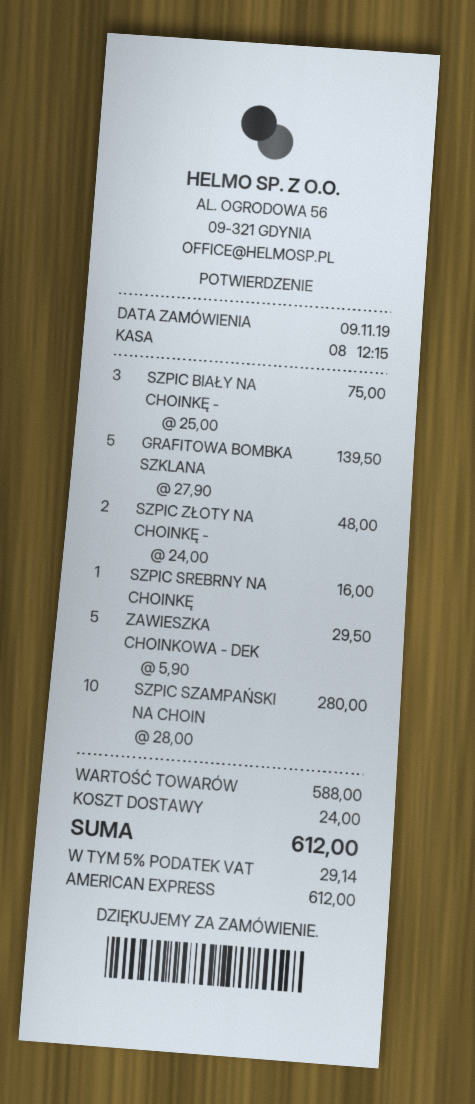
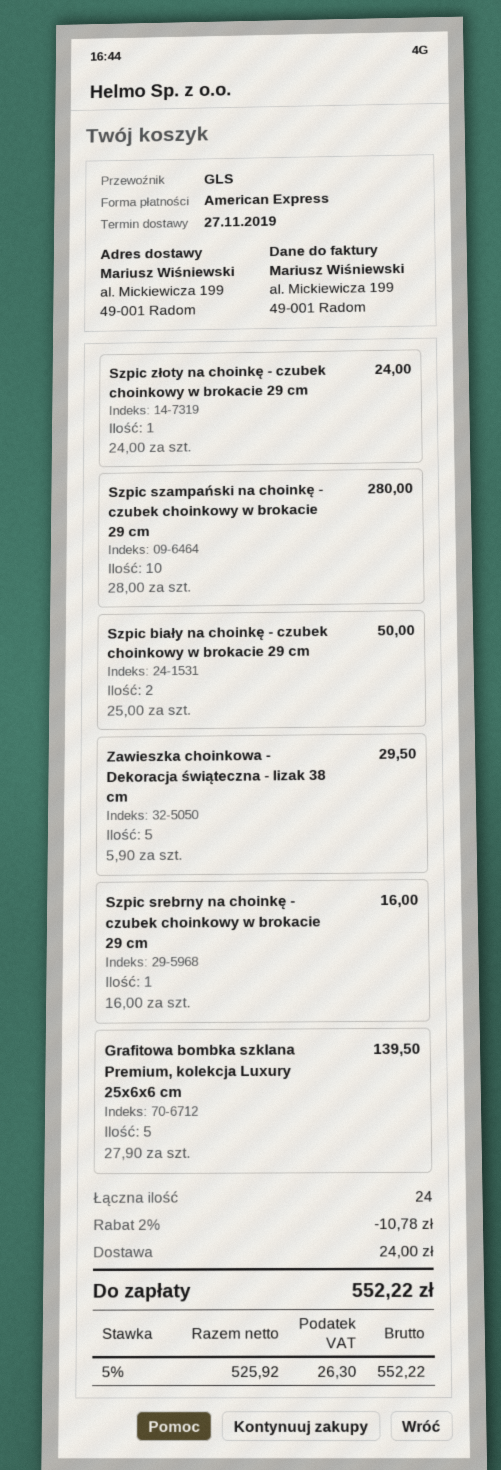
SZPIC BIAŁY NA CHOINKĘ -: 3 x 25.00 = 75.00 -> 2 x 25.00 = 50.00
SZPIC ZŁOTY NA CHOINKĘ -: 2 x 24.00 = 48.00 -> 1 x 24.00 = 24.00
discount: none -> 2% = 10.78
tax: 5% = 29.14 -> 5% = 26.30
total: 612.00 -> 552.22

